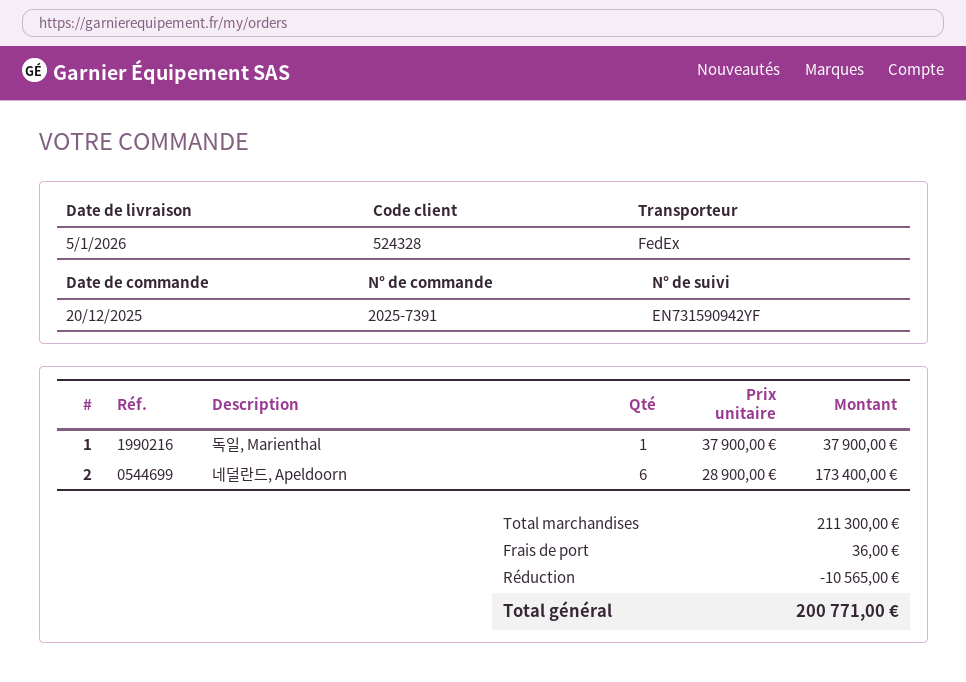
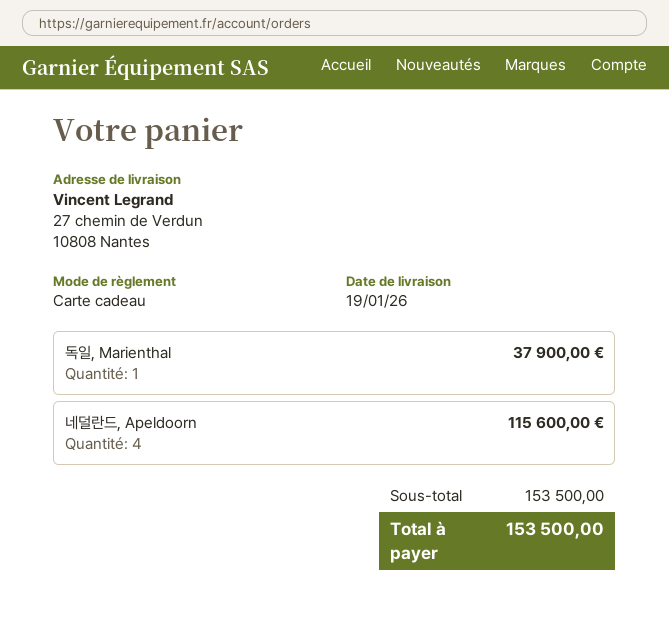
delivery date: 2026-01-05 -> 2026-01-19
네덜란드, Apeldoorn: 6 for 173400.00 -> 4 for 115600.00
subtotal: 211300.00 -> 153500.00
discount: 10565.00 -> none
shipping: 36.00 -> none
total: 200771.00 -> 153500.00

